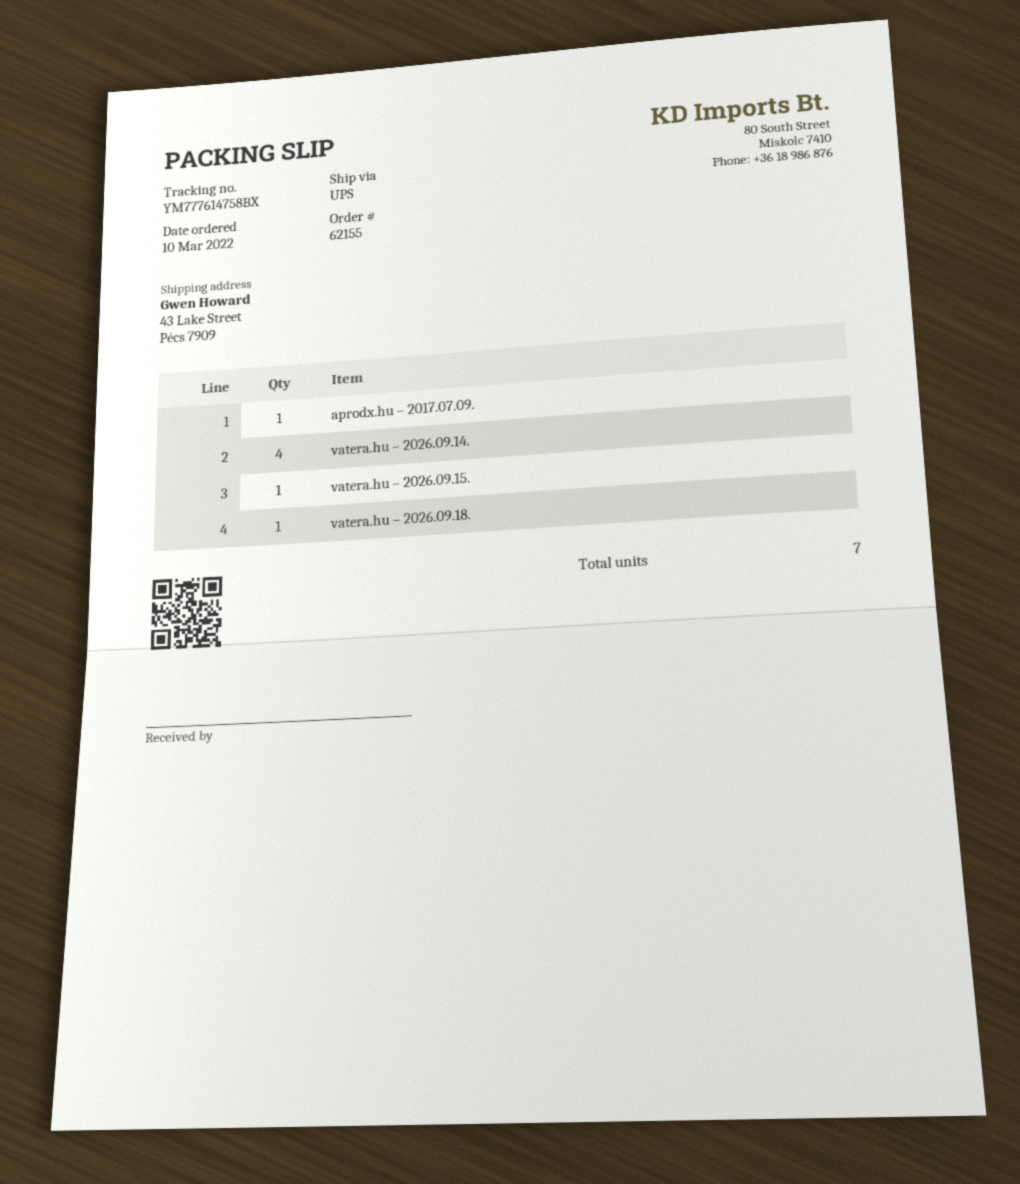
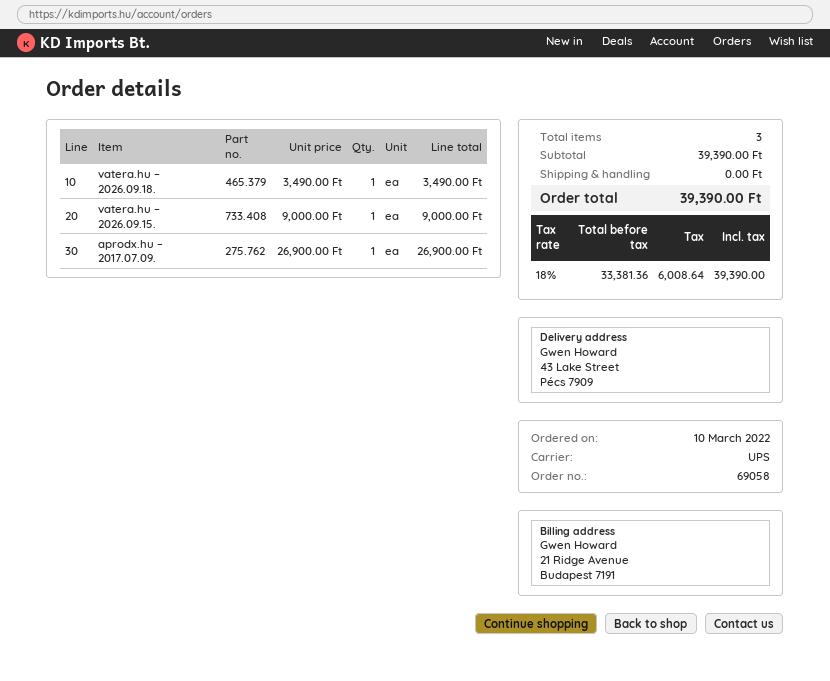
order number: 62155 -> 69058
vatera.hu – 2026.09.14.: 4 -> none
total quantity: 7 -> 3

